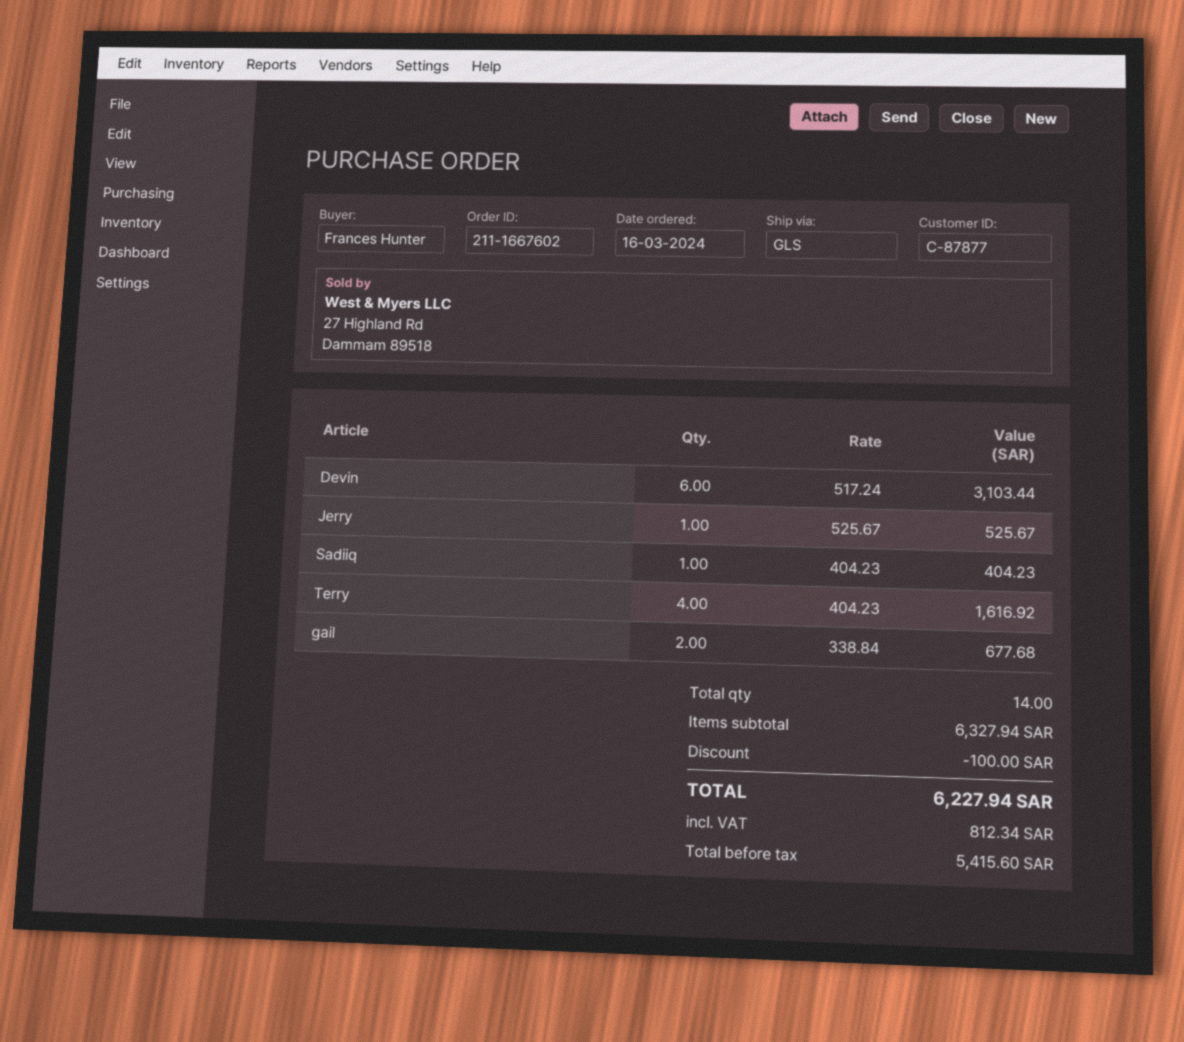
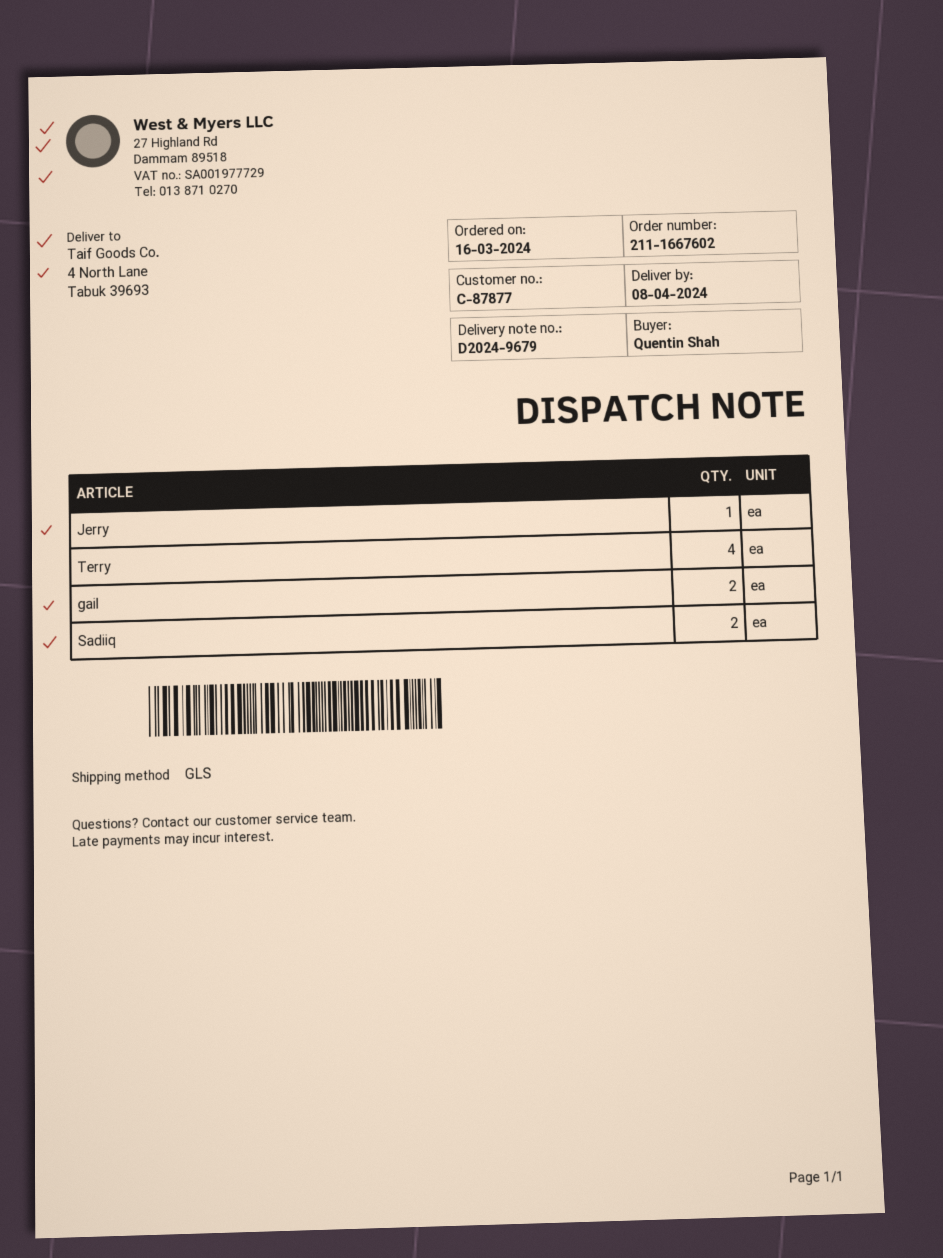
ordered by: Frances Hunter -> Quentin Shah
Devin: 6 -> none
Sadiiq: 1 -> 2

